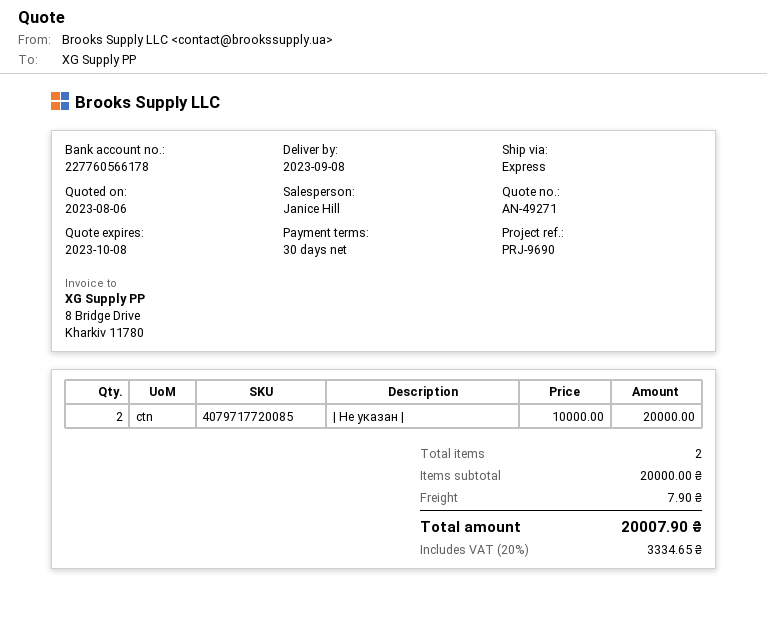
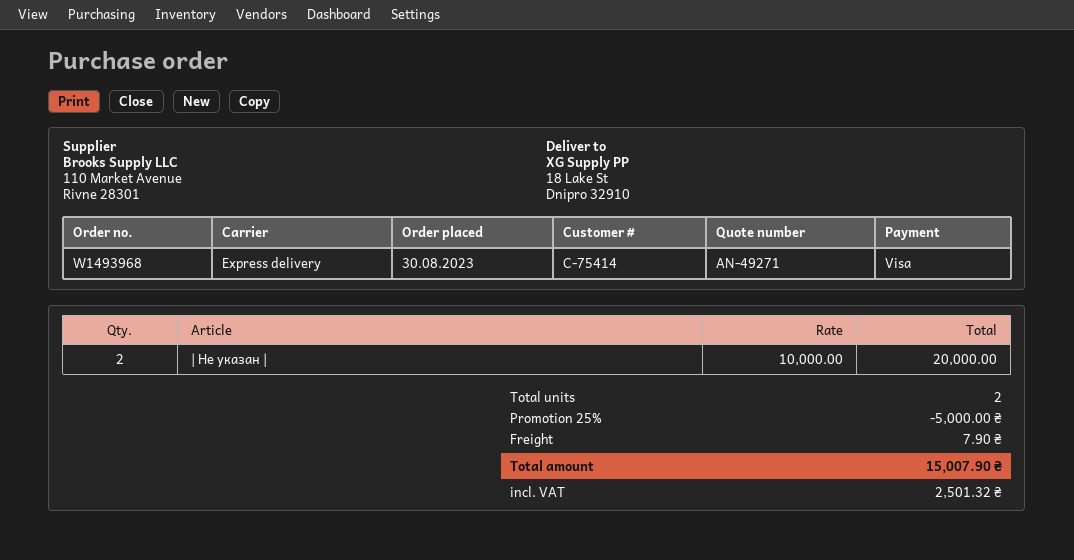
discount: none -> 25% = 5000.00
tax: 3334.65 -> 2501.32
total: 20007.90 -> 15007.90

